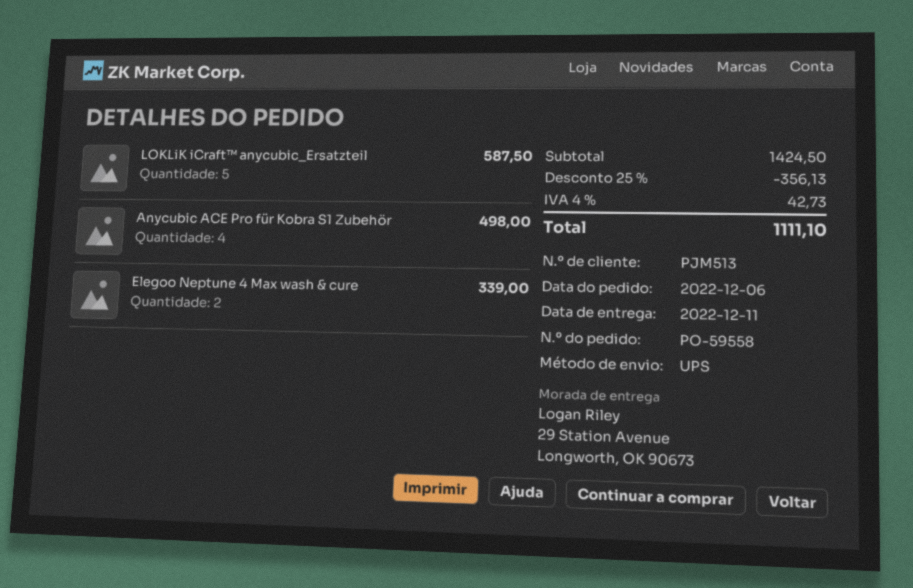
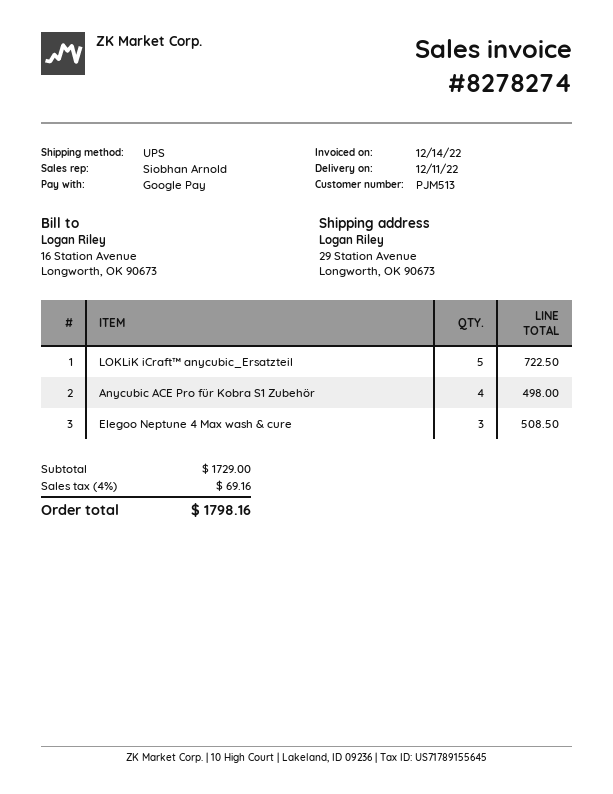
LOKLiK iCraft™ anycubic_Ersatzteil: 5 for 587.50 -> 5 for 722.50
Elegoo Neptune 4 Max wash & cure: 2 for 339.00 -> 3 for 508.50
subtotal: 1424.50 -> 1729.00
discount: 25% = 356.13 -> none
tax: 4% = 42.73 -> 4% = 69.16
total: 1111.10 -> 1798.16

